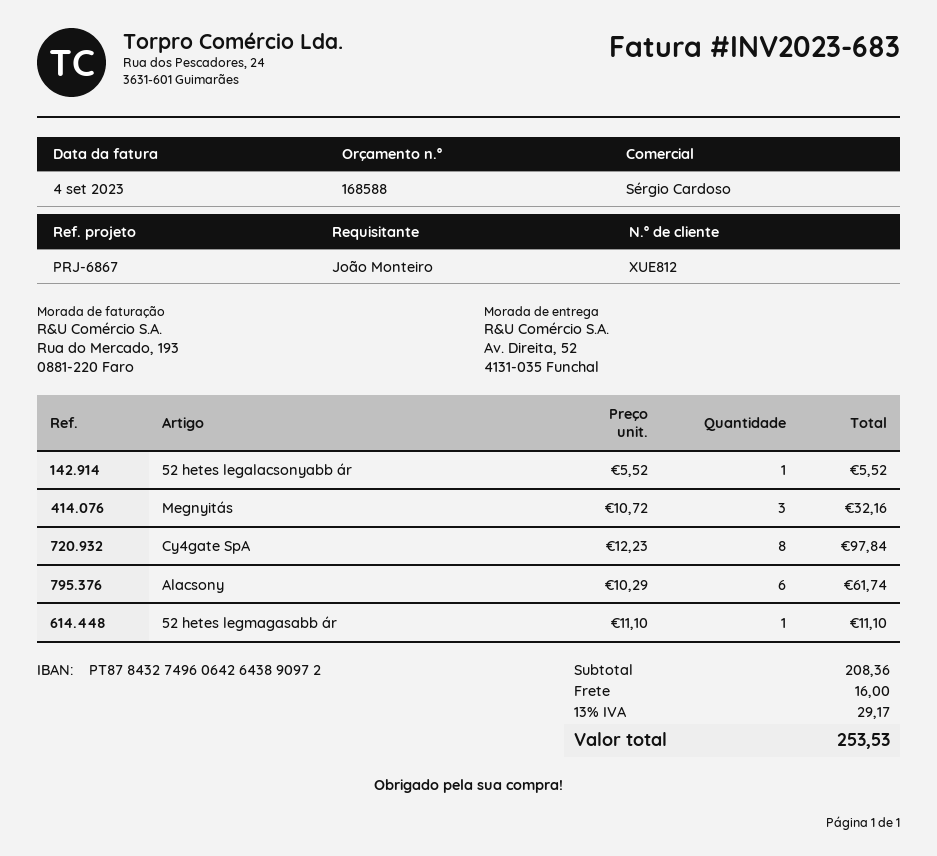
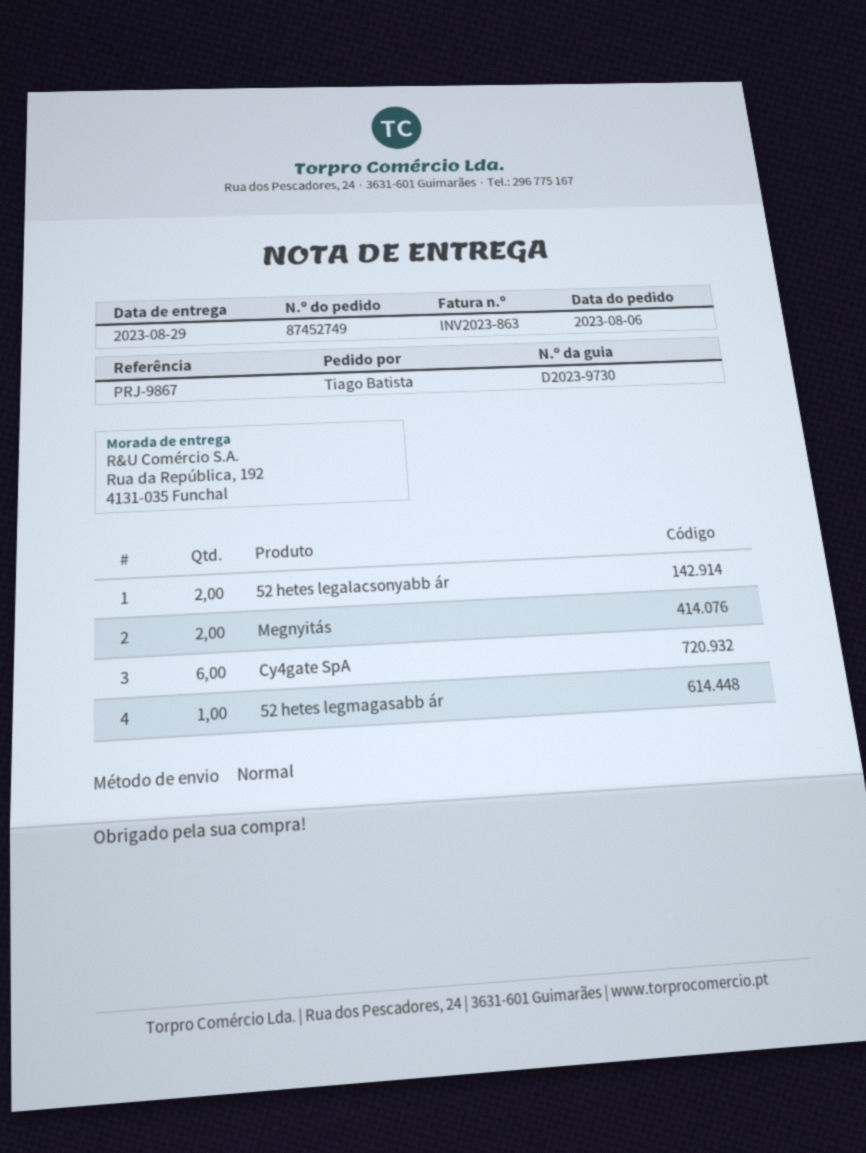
invoice number: INV2023-683 -> INV2023-863
reference: PRJ-6867 -> PRJ-9867
ordered by: João Monteiro -> Tiago Batista
ship to: Av. Direita, 52, 4131-035 Funchal -> Rua da República, 192, 4131-035 Funchal
52 hetes legalacsonyabb ár: 1 -> 2
Megnyitás: 3 -> 2
Cy4gate SpA: 8 -> 6
Alacsony: 6 -> none

